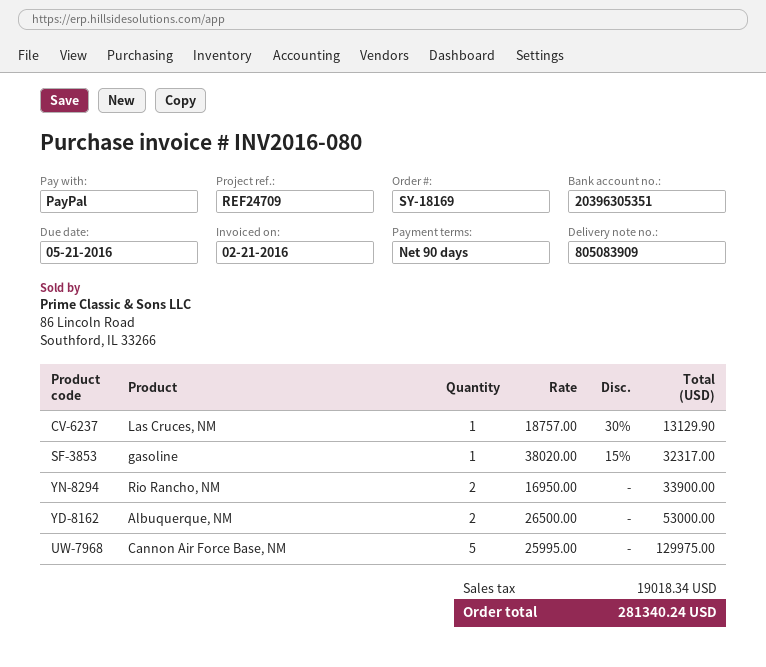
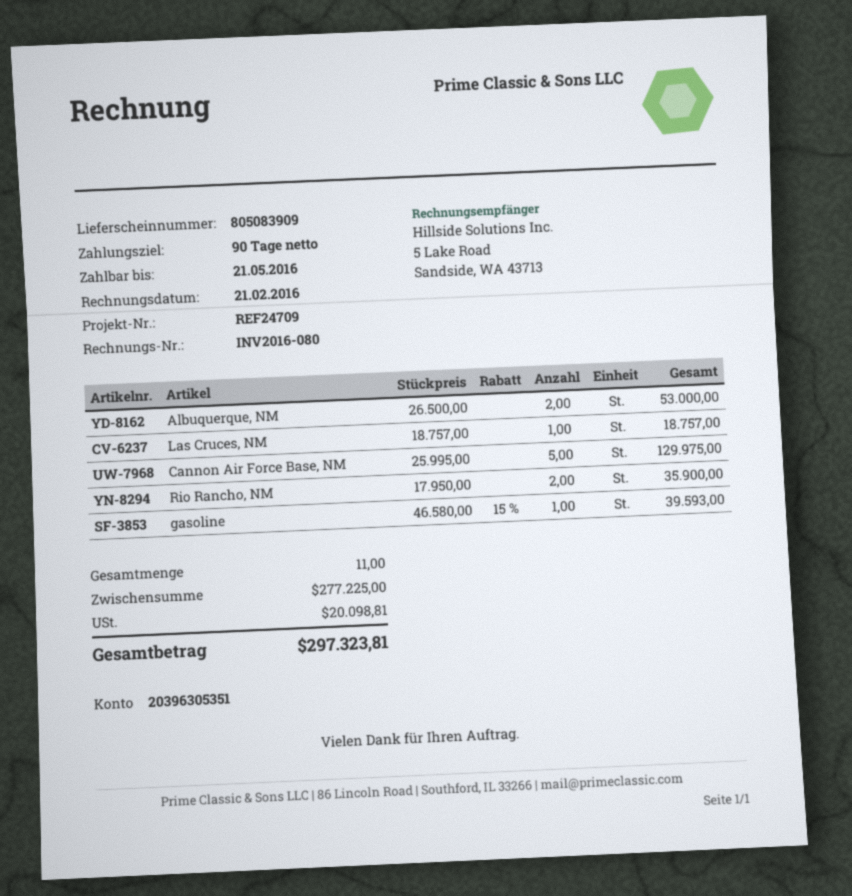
Las Cruces, NM: 1 x 18757.00 - 30% = 13129.90 -> 1 x 18757.00 = 18757.00
gasoline: 1 x 38020.00 - 15% = 32317.00 -> 1 x 46580.00 - 15% = 39593.00
Rio Rancho, NM: 2 x 16950.00 = 33900.00 -> 2 x 17950.00 = 35900.00
tax: 19018.34 -> 20098.81
total: 281340.24 -> 297323.81

